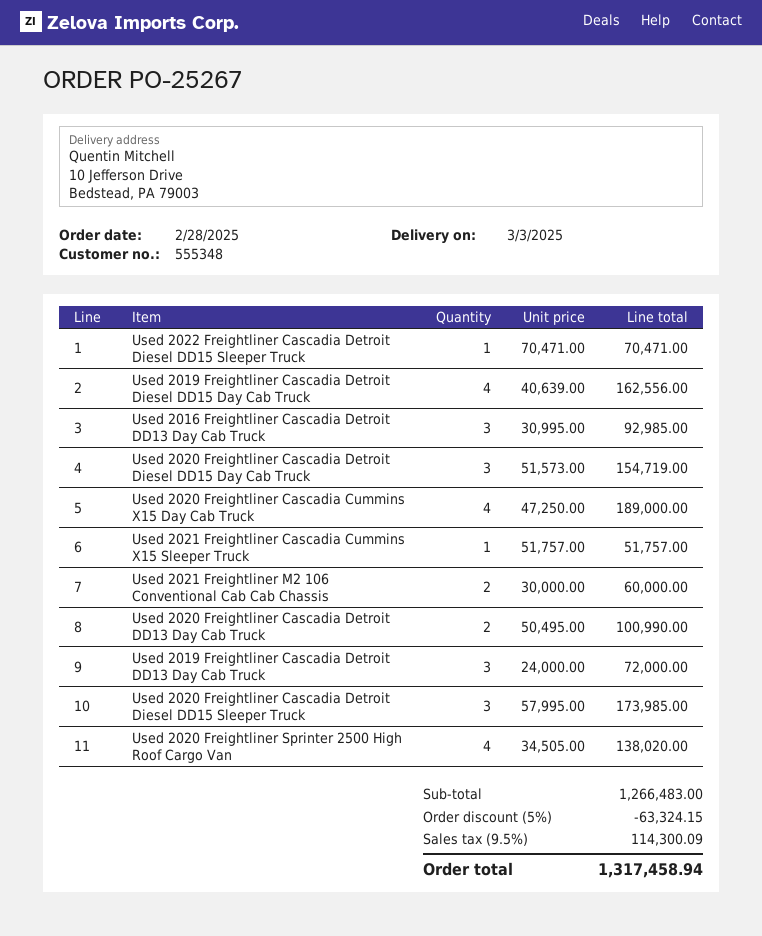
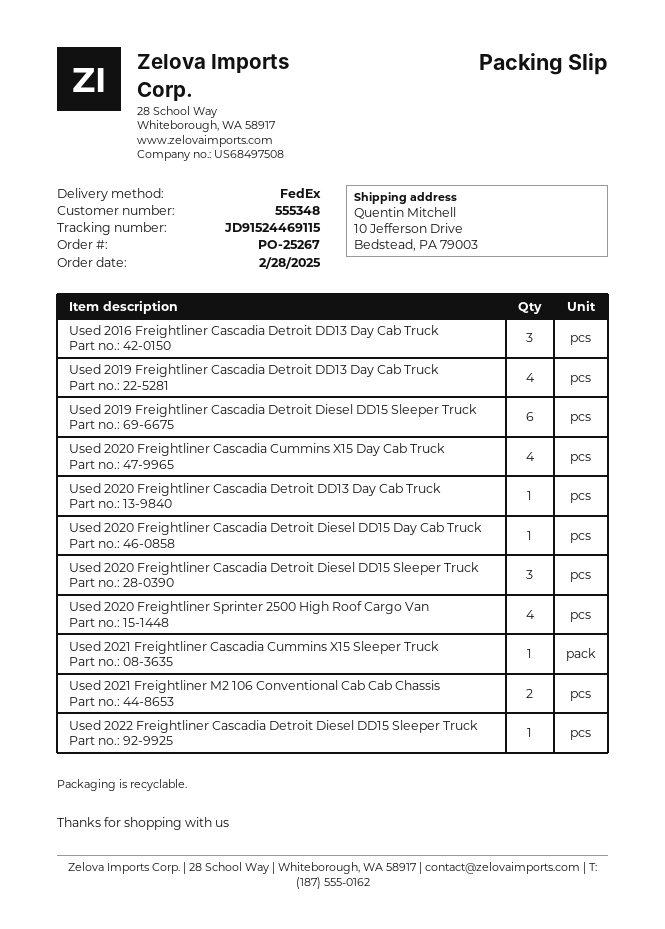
Used 2019 Freightliner Cascadia Detroit Diesel DD15 Day Cab Truck: 4 -> none
Used 2020 Freightliner Cascadia Detroit Diesel DD15 Day Cab Truck: 3 -> 1
Used 2020 Freightliner Cascadia Detroit DD13 Day Cab Truck: 2 -> 1
Used 2019 Freightliner Cascadia Detroit DD13 Day Cab Truck: 3 -> 4
Used 2019 Freightliner Cascadia Detroit Diesel DD15 Sleeper Truck: none -> 6

